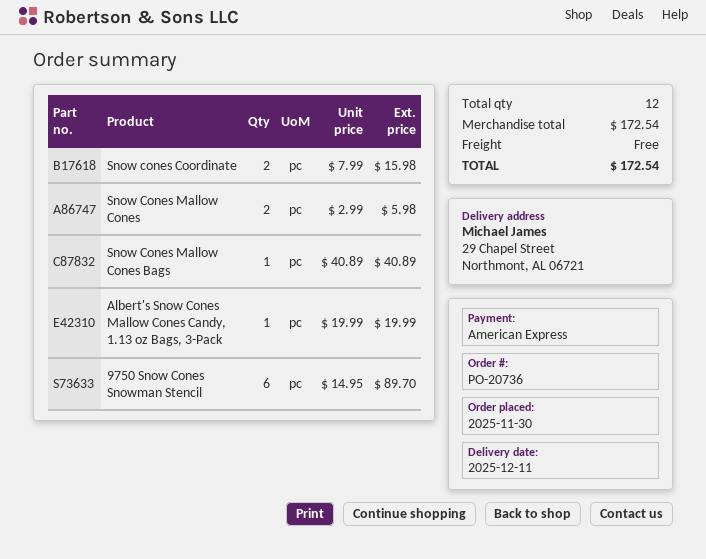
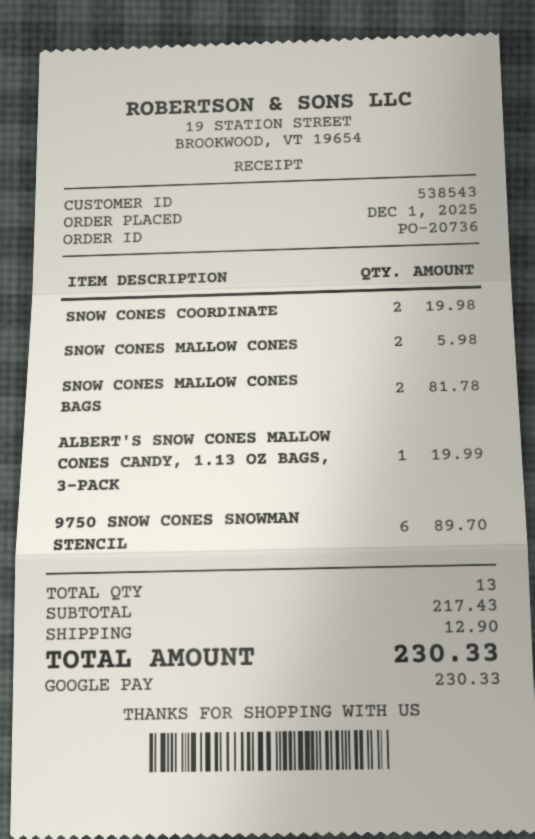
order date: 2025-11-30 -> 2025-12-01
payment method: American Express -> Google Pay
Snow cones Coordinate: 2 for 15.98 -> 2 for 19.98
Snow Cones Mallow Cones Bags: 1 for 40.89 -> 2 for 81.78
total quantity: 12 -> 13
subtotal: 172.54 -> 217.43
shipping: 0.00 -> 12.90
total: 172.54 -> 230.33

